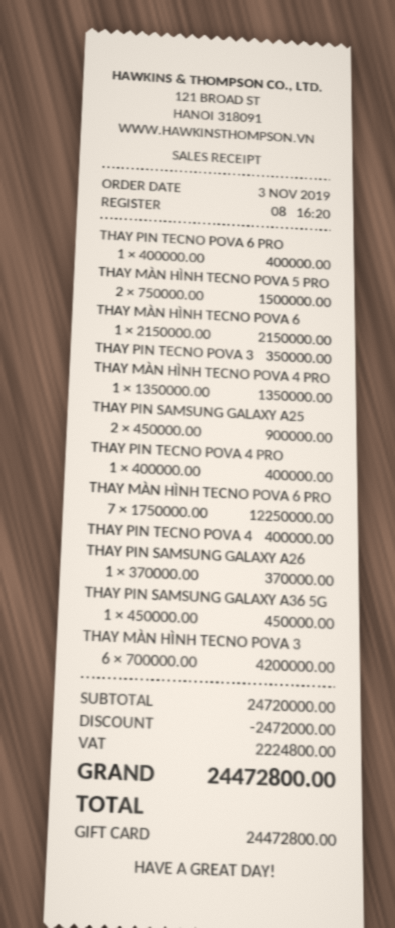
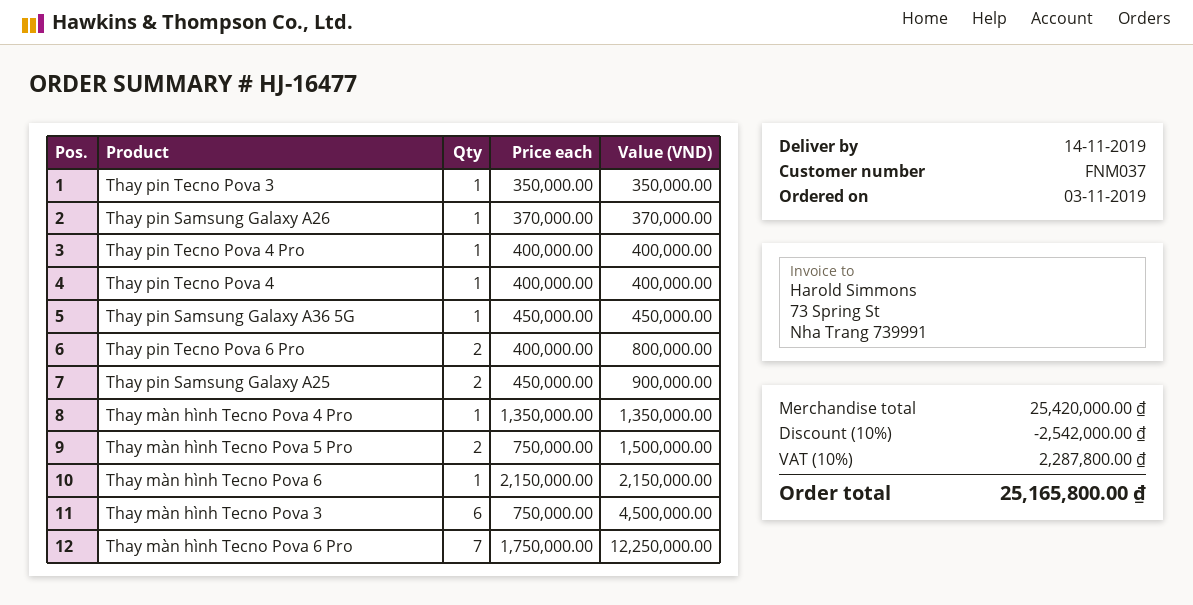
THAY PIN TECNO POVA 6 PRO: 1 x 400000.00 = 400000.00 -> 2 x 400000.00 = 800000.00
THAY MÀN HÌNH TECNO POVA 3: 6 x 700000.00 = 4200000.00 -> 6 x 750000.00 = 4500000.00
subtotal: 24720000.00 -> 25420000.00
discount: 2472000.00 -> 2542000.00
tax: 2224800.00 -> 2287800.00
total: 24472800.00 -> 25165800.00

